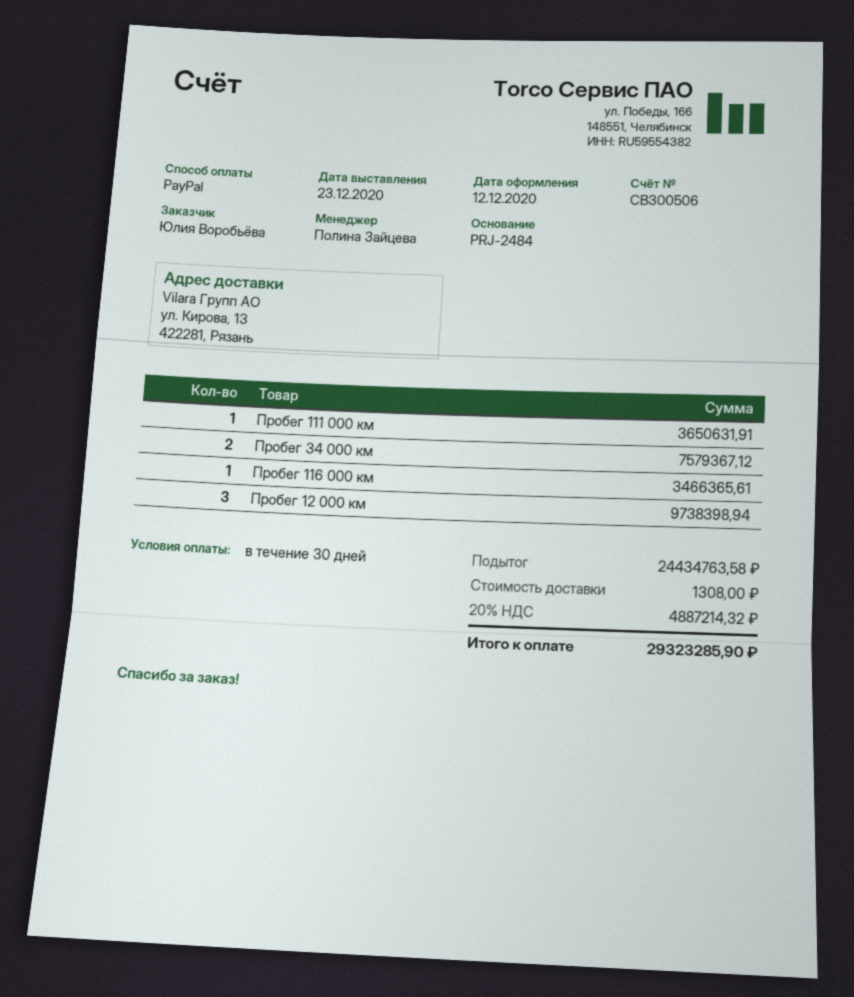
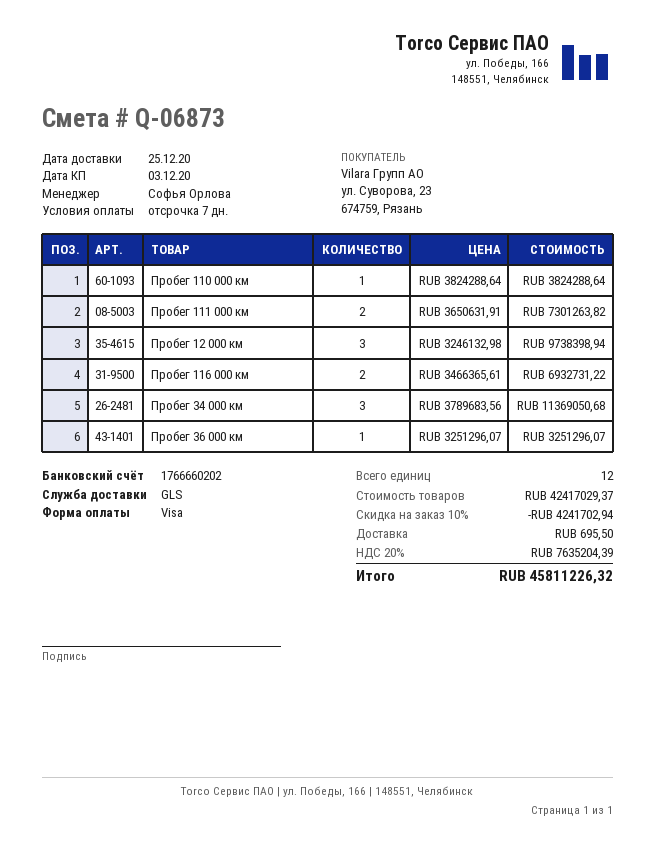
payment terms: 30 days -> 7 days
sales rep: Полина Зайцева -> Софья Орлова
payment method: PayPal -> Visa
Пробег 111 000 км: 1 for 3650631.91 -> 2 for 7301263.82
Пробег 34 000 км: 2 for 7579367.12 -> 3 for 11369050.68
Пробег 116 000 км: 1 for 3466365.61 -> 2 for 6932731.22
Пробег 110 000 км: none -> 1 for 3824288.64
Пробег 36 000 км: none -> 1 for 3251296.07
subtotal: 24434763.58 -> 42417029.37
discount: none -> 10% = 4241702.94
shipping: 1308.00 -> 695.50
tax: 20% = 4887214.32 -> 20% = 7635204.39
total: 29323285.90 -> 45811226.32

